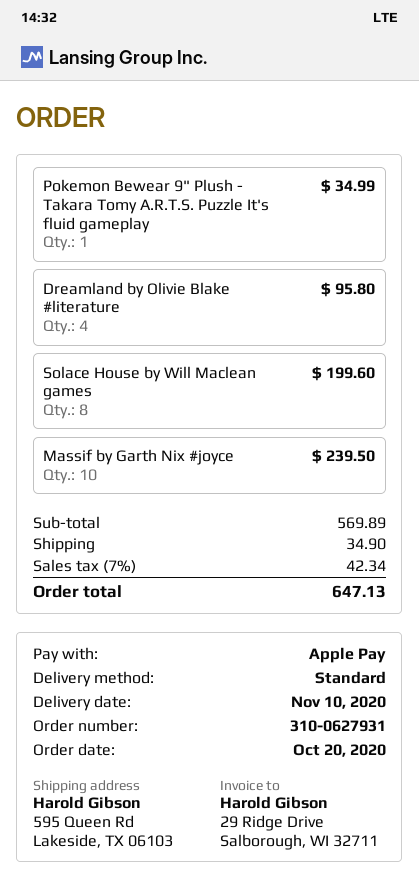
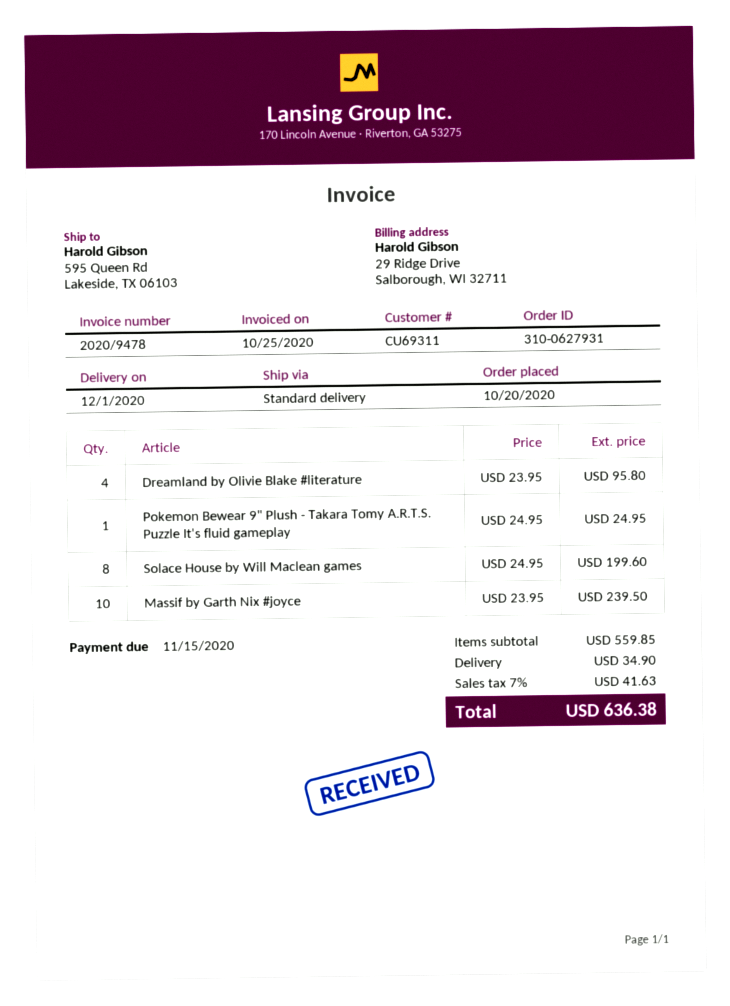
delivery date: 2020-11-10 -> 2020-12-01
Pokemon Bewear 9" Plush - Takara Tomy A.R.T.S. Puzzle It's fluid gameplay: 1 for 34.99 -> 1 for 24.95
subtotal: 569.89 -> 559.85
tax: 7% = 42.34 -> 7% = 41.63
total: 647.13 -> 636.38

